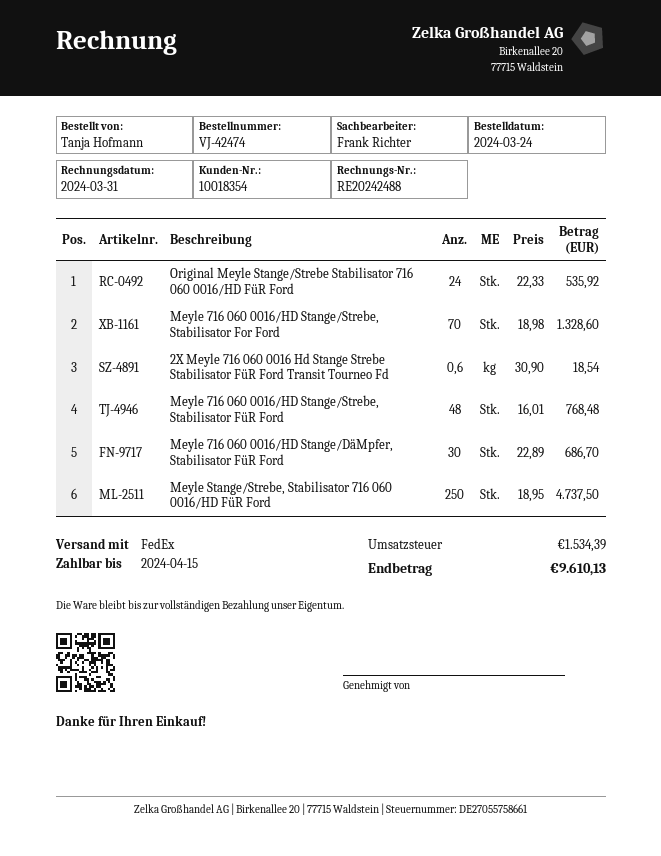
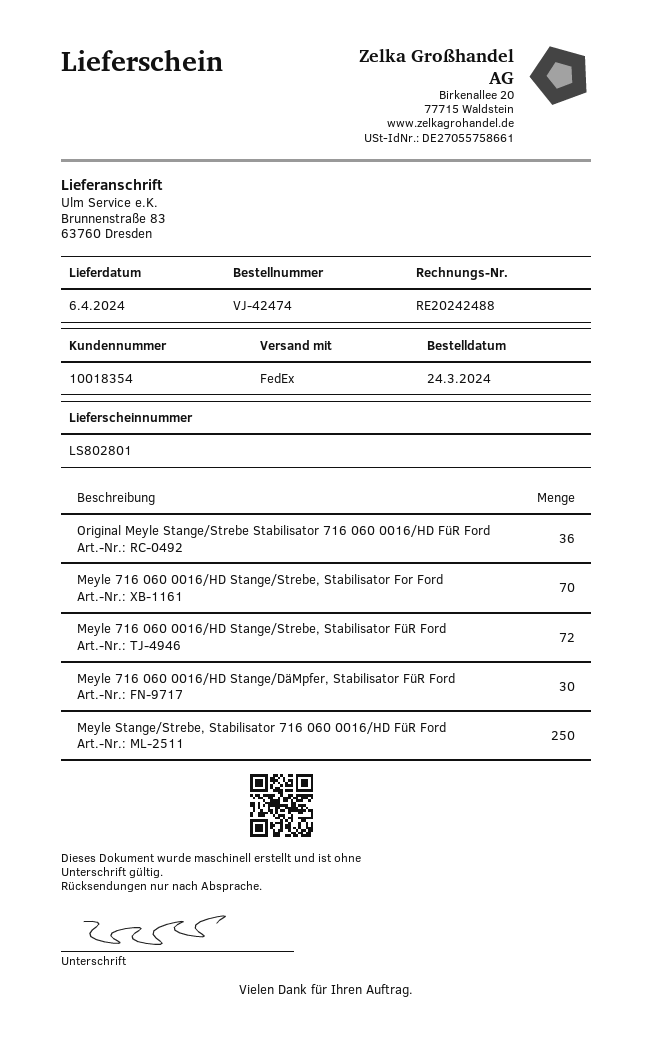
Original Meyle Stange/Strebe Stabilisator 716 060 0016/HD FüR Ford: 24 -> 36
2X Meyle 716 060 0016 Hd Stange Strebe Stabilisator FüR Ford Transit Tourneo Fd: 0.6 -> none
Meyle 716 060 0016/HD Stange/Strebe, Stabilisator FüR Ford: 48 -> 72

